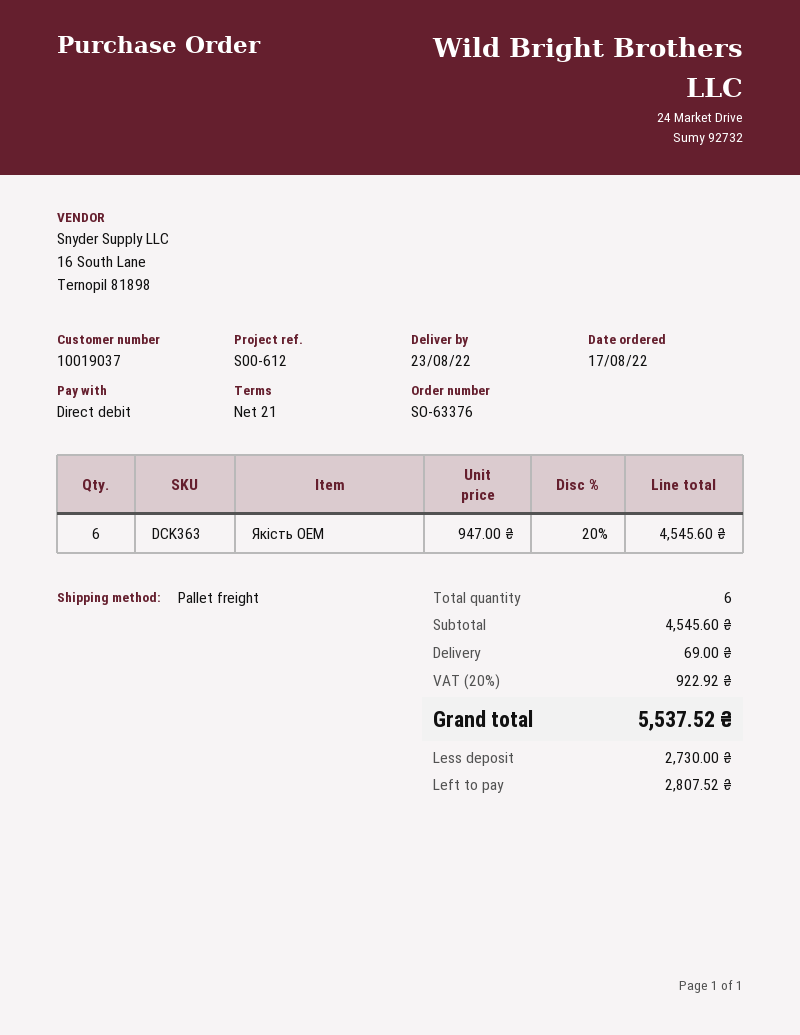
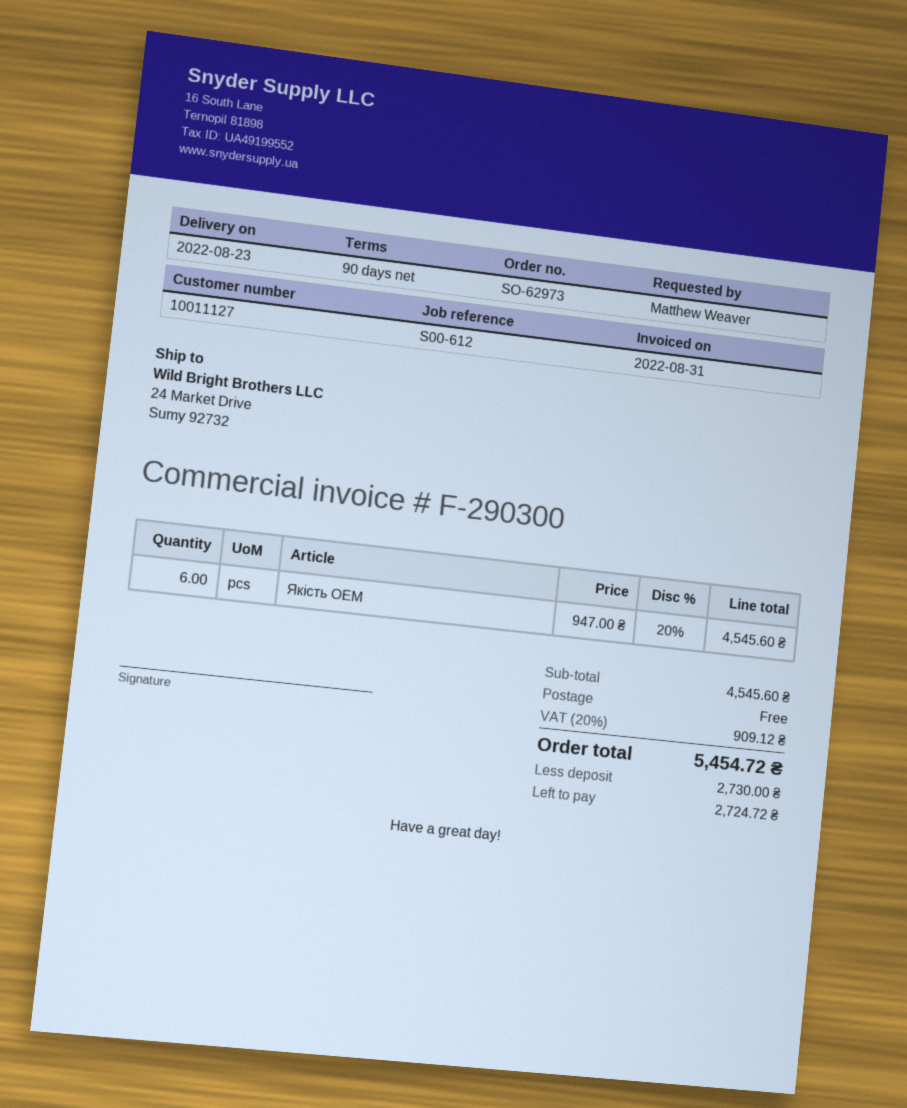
order number: SO-63376 -> SO-62973
payment terms: 21 days -> 90 days
customer number: 10019037 -> 10011127
shipping: 69.00 -> 0.00
tax: 20% = 922.92 -> 20% = 909.12
total: 5537.52 -> 5454.72
balance: 2807.52 -> 2724.72

